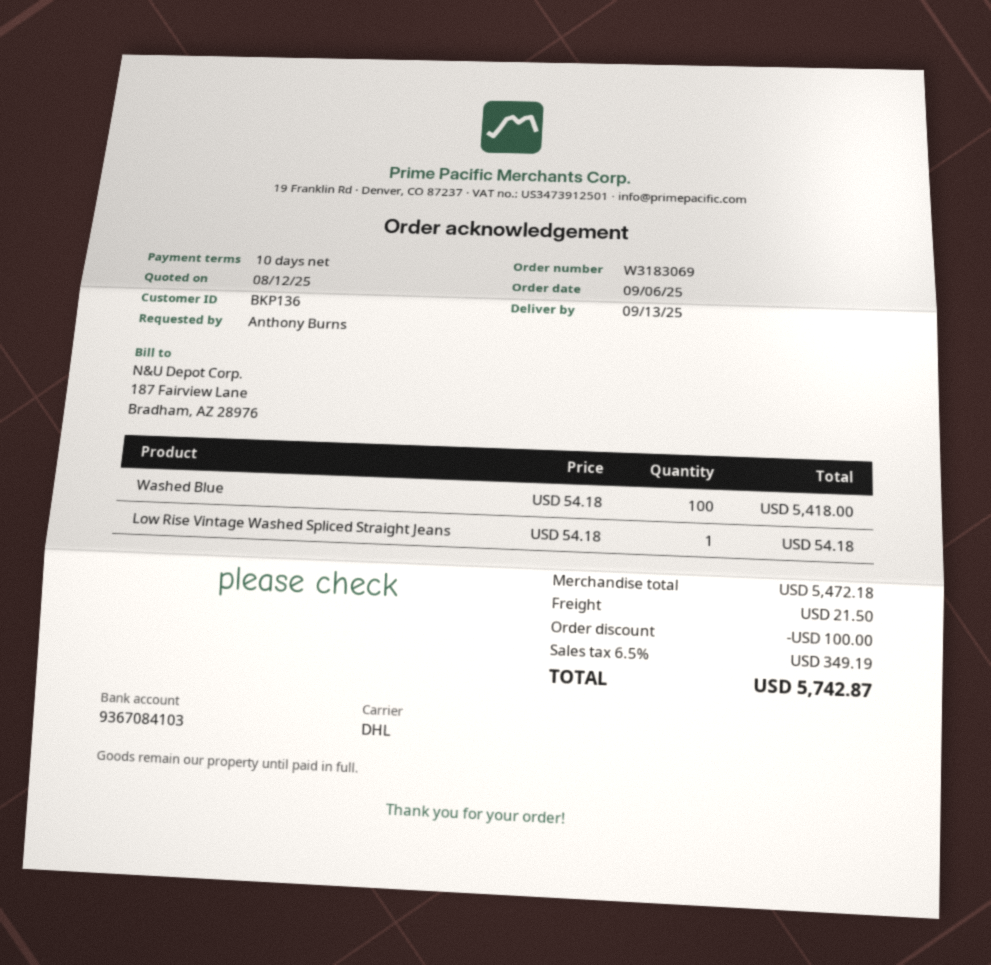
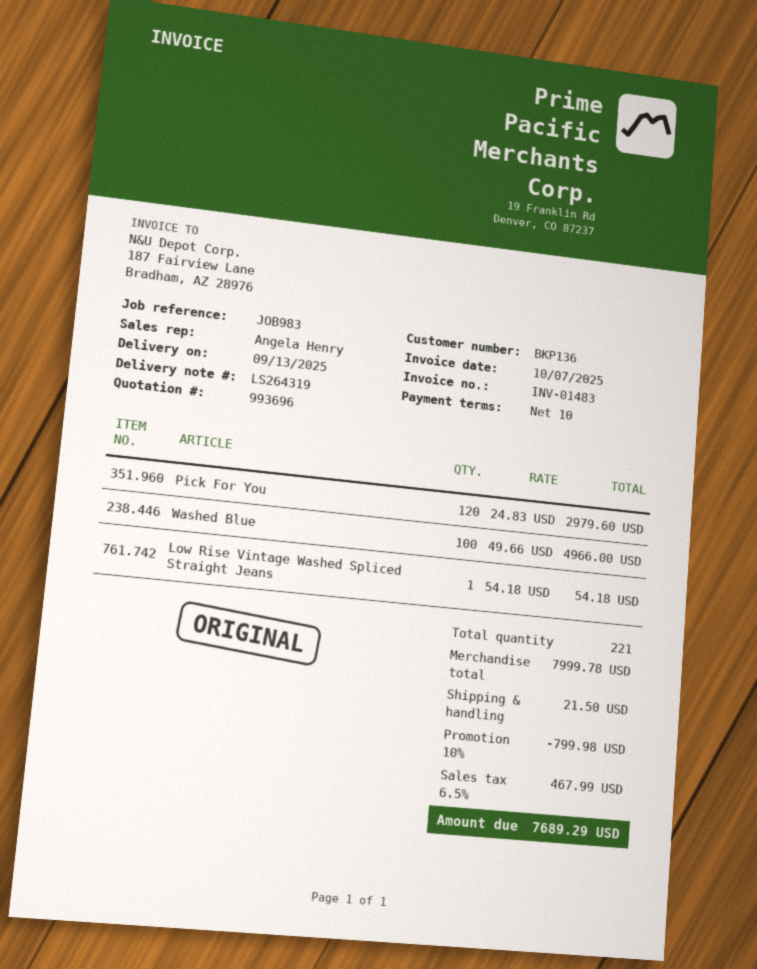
Washed Blue: 100 x 54.18 = 5418.00 -> 100 x 49.66 = 4966.00
Pick For You: none -> 120 x 24.83 = 2979.60
subtotal: 5472.18 -> 7999.78
discount: 100.00 -> 799.98
tax: 6.5% = 349.19 -> 6.5% = 467.99
total: 5742.87 -> 7689.29

